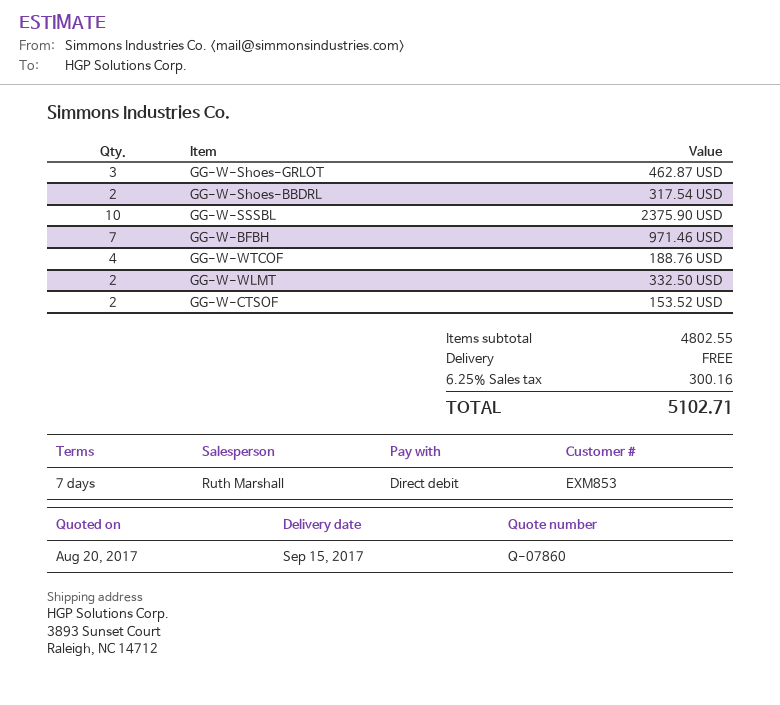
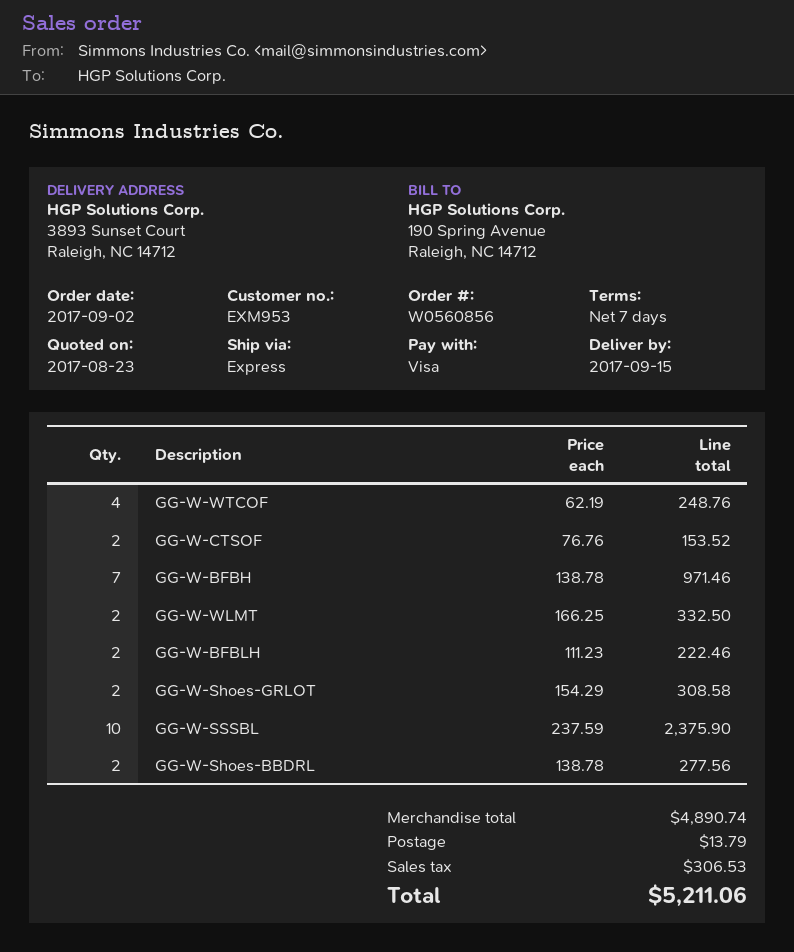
quote date: 2017-08-20 -> 2017-08-23
customer number: EXM853 -> EXM953
payment method: direct debit -> Visa
GG-W-Shoes-GRLOT: 3 for 462.87 -> 2 for 308.58
GG-W-Shoes-BBDRL: 2 for 317.54 -> 2 for 277.56
GG-W-WTCOF: 4 for 188.76 -> 4 for 248.76
GG-W-BFBLH: none -> 2 for 222.46
subtotal: 4802.55 -> 4890.74
shipping: 0.00 -> 13.79
tax: 300.16 -> 306.53
total: 5102.71 -> 5211.06

